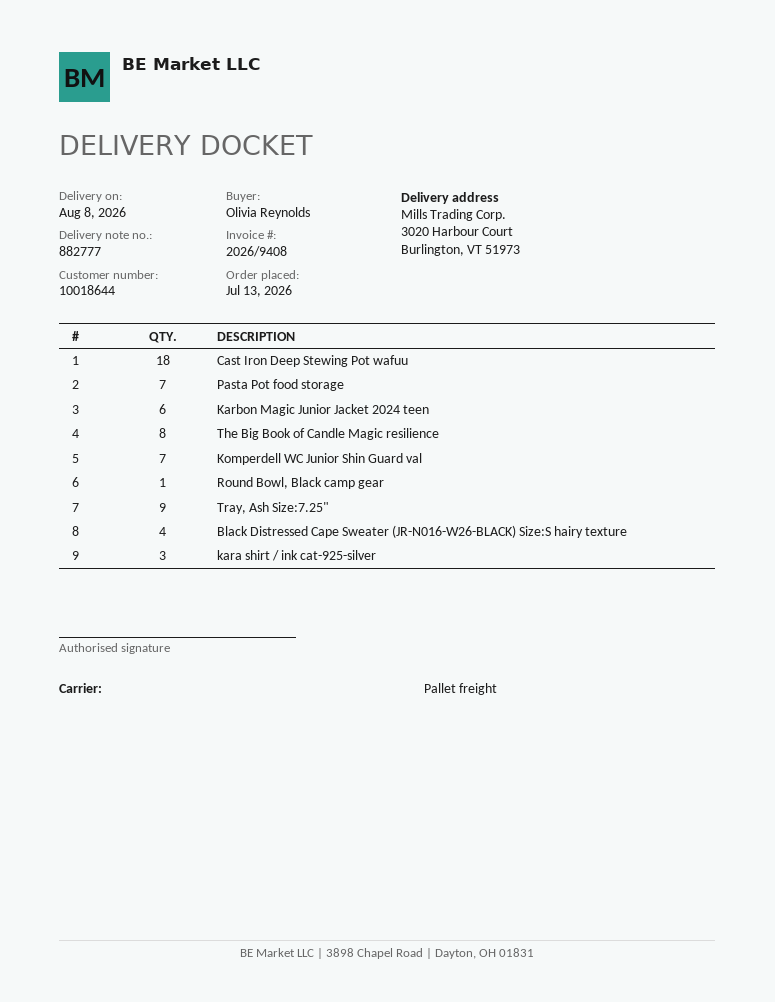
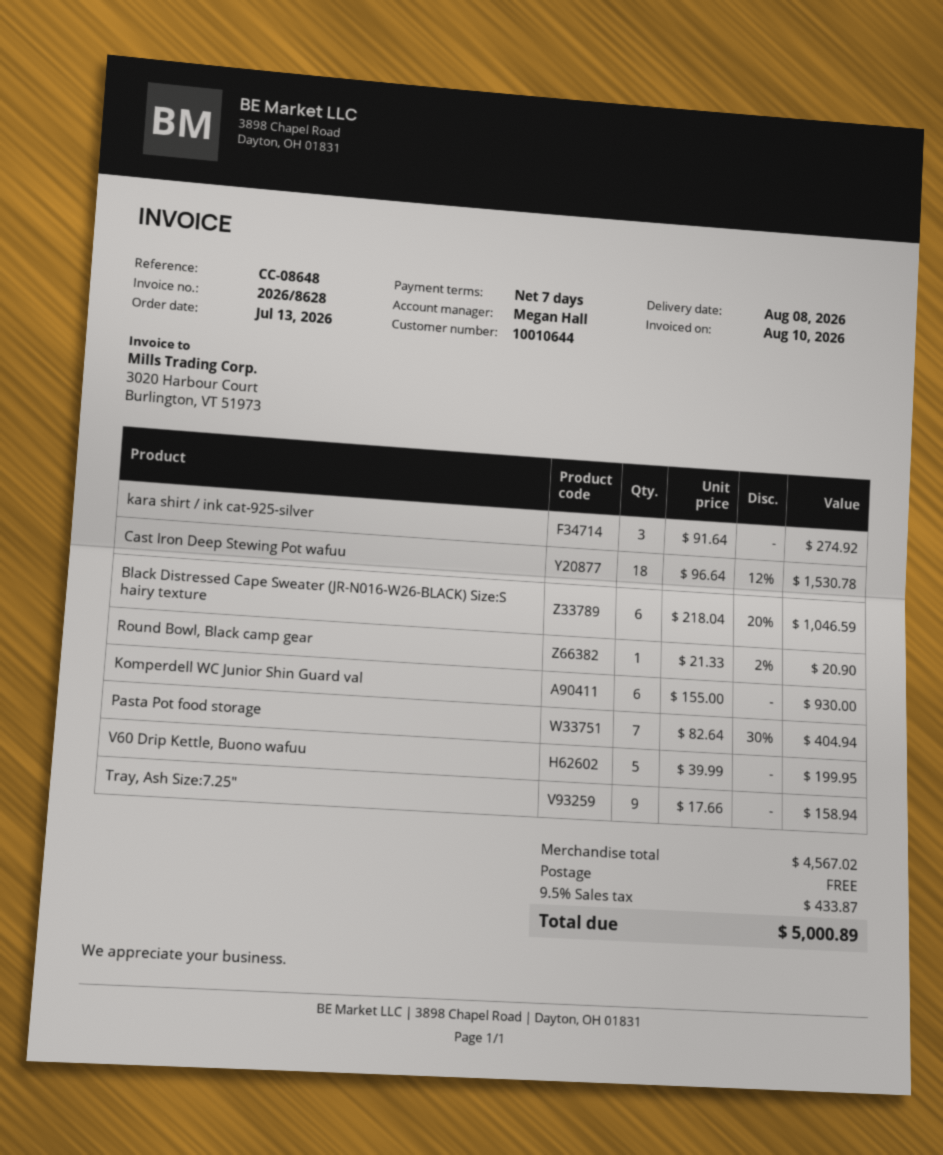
invoice number: 2026/9408 -> 2026/8628
customer number: 10018644 -> 10010644
Karbon Magic Junior Jacket 2024 teen: 6 -> none
The Big Book of Candle Magic resilience: 8 -> none
Komperdell WC Junior Shin Guard val: 7 -> 6
Black Distressed Cape Sweater (JR-N016-W26-BLACK) Size:S hairy texture: 4 -> 6
V60 Drip Kettle, Buono wafuu: none -> 5

